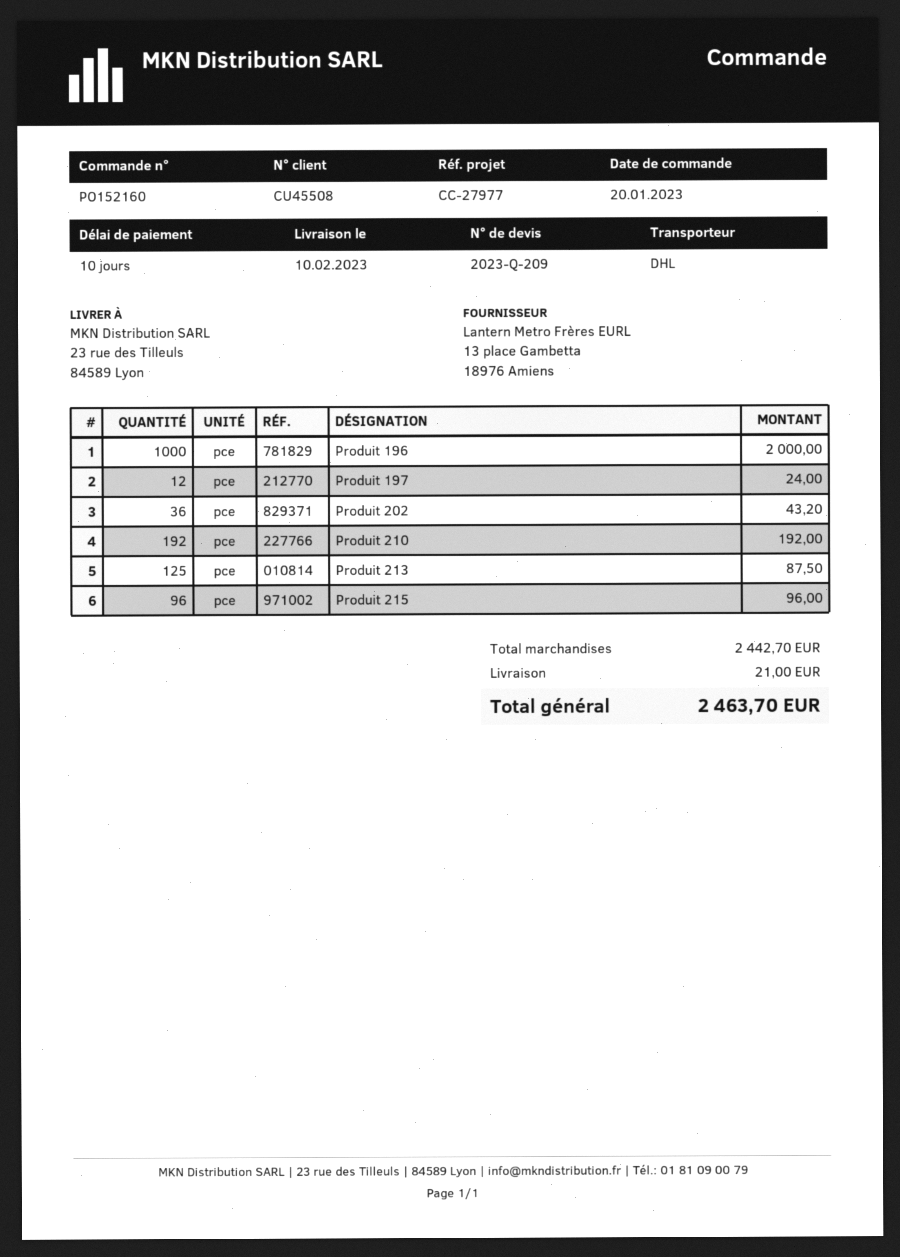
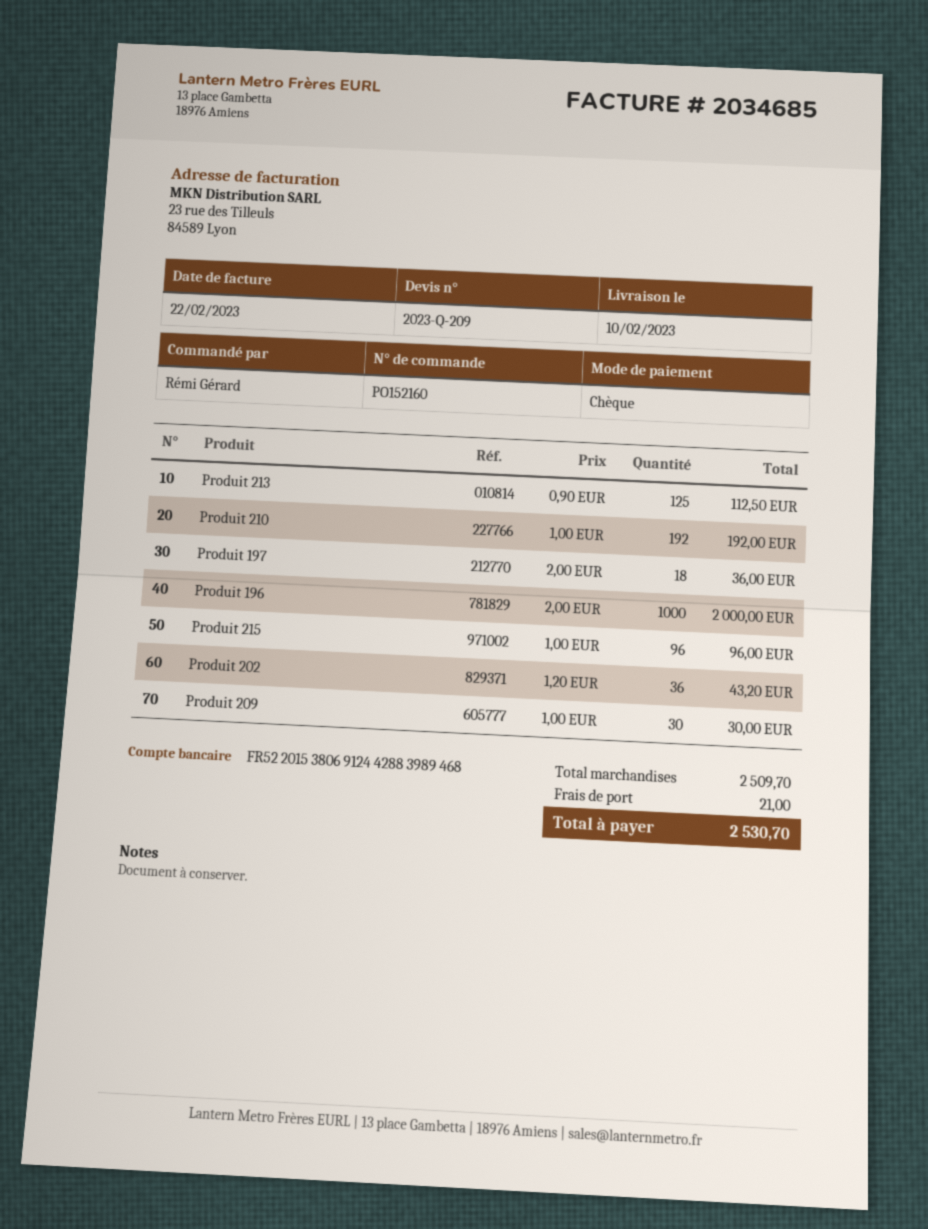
Produit 197: 12 for 24.00 -> 18 for 36.00
Produit 213: 125 for 87.50 -> 125 for 112.50
Produit 209: none -> 30 for 30.00
subtotal: 2442.70 -> 2509.70
total: 2463.70 -> 2530.70

